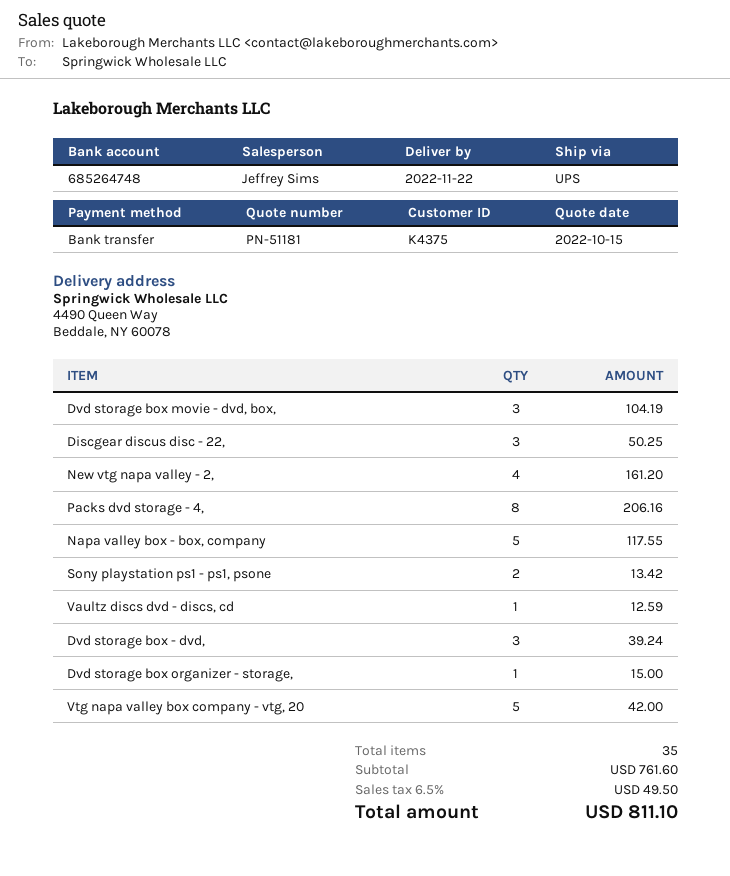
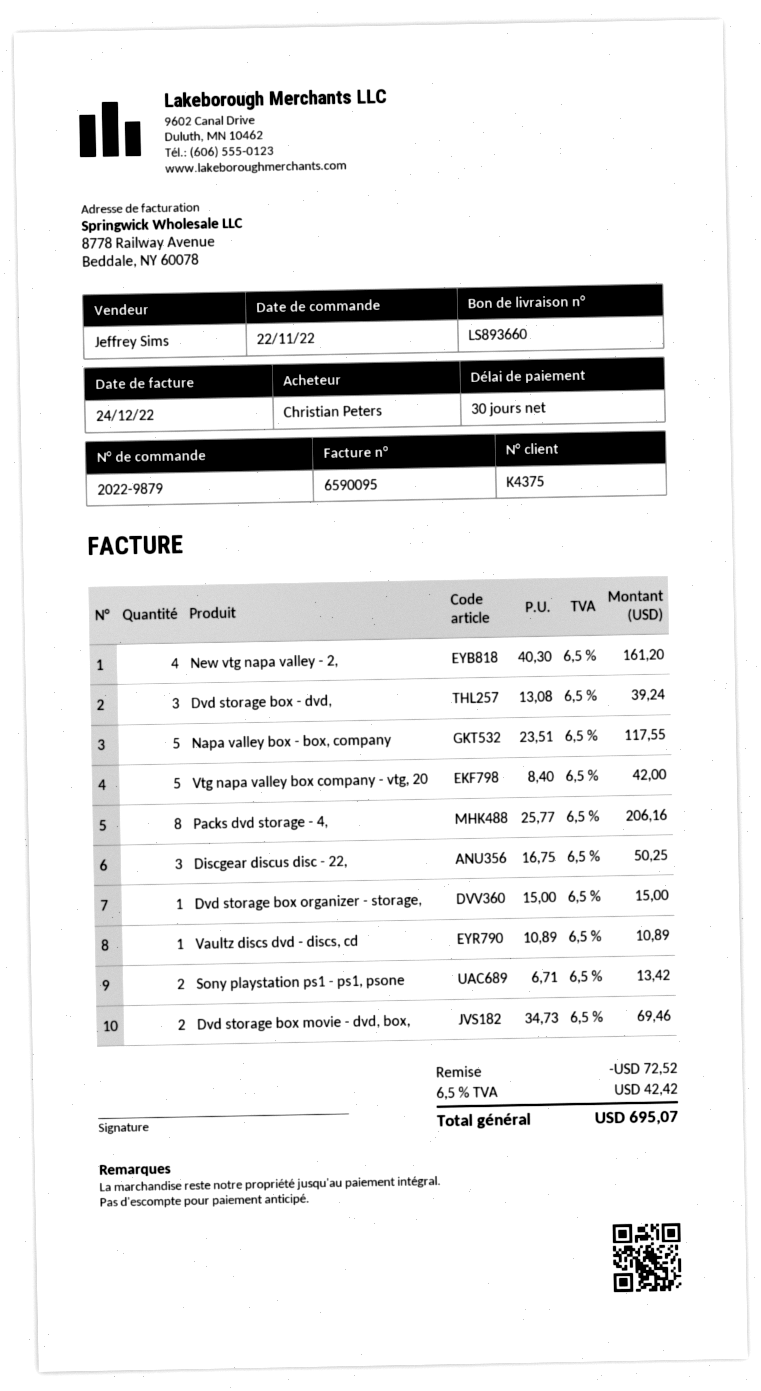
Dvd storage box movie - dvd, box,: 3 for 104.19 -> 2 for 69.46
Vaultz discs dvd - discs, cd: 1 for 12.59 -> 1 for 10.89
discount: none -> 72.52
tax: 6.5% = 49.50 -> 6.5% = 42.42
total: 811.10 -> 695.07

